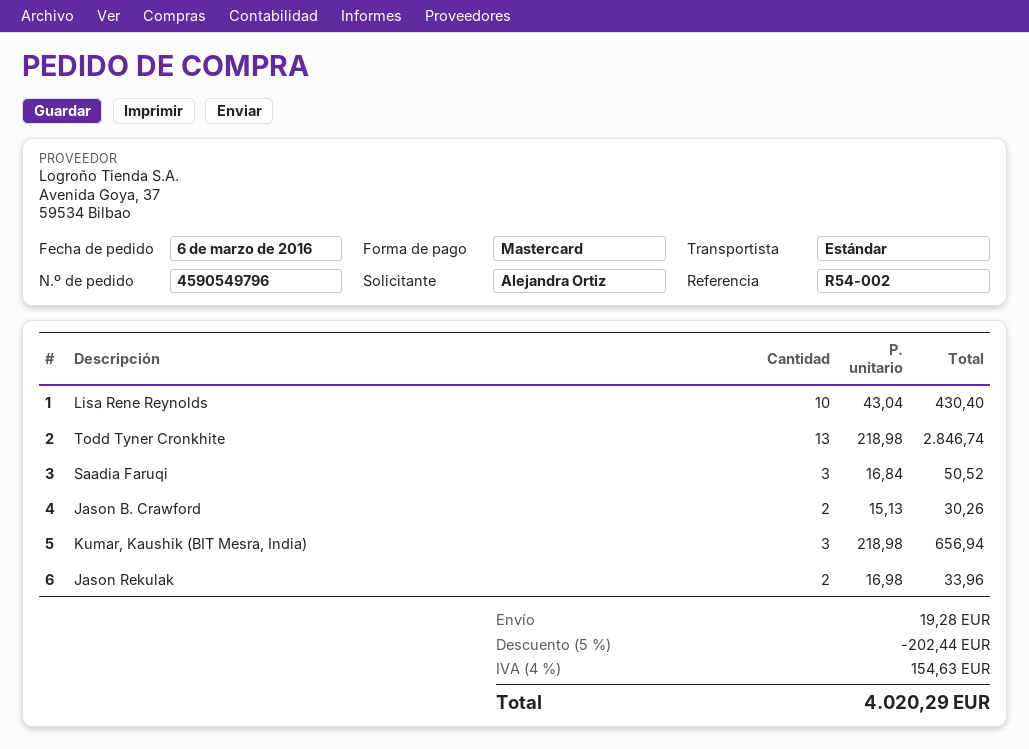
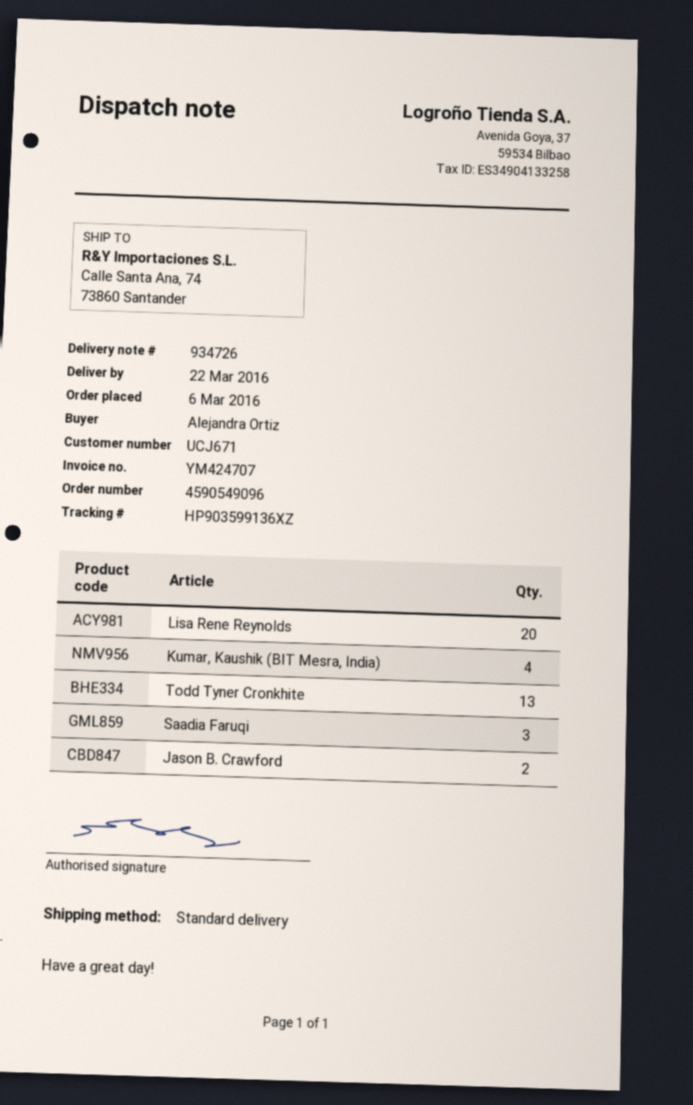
order number: 4590549796 -> 4590549096
Lisa Rene Reynolds: 10 -> 20
Kumar, Kaushik (BIT Mesra, India): 3 -> 4
Jason Rekulak: 2 -> none

